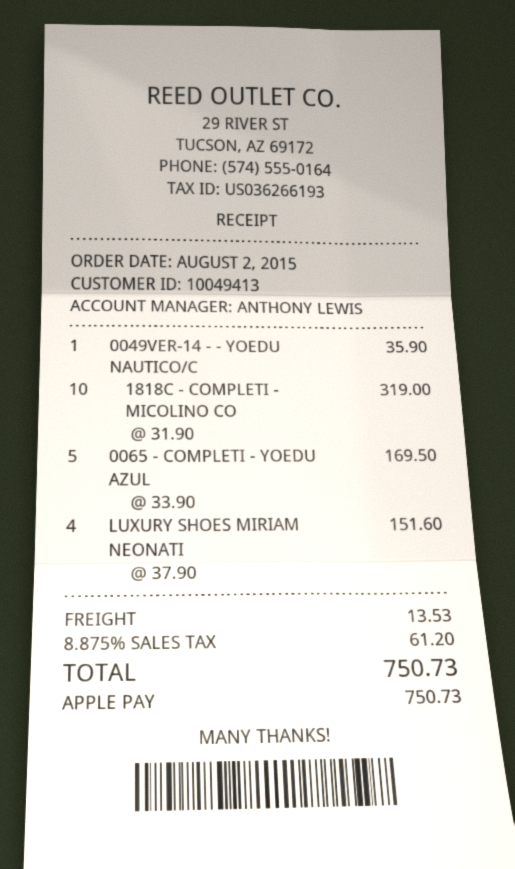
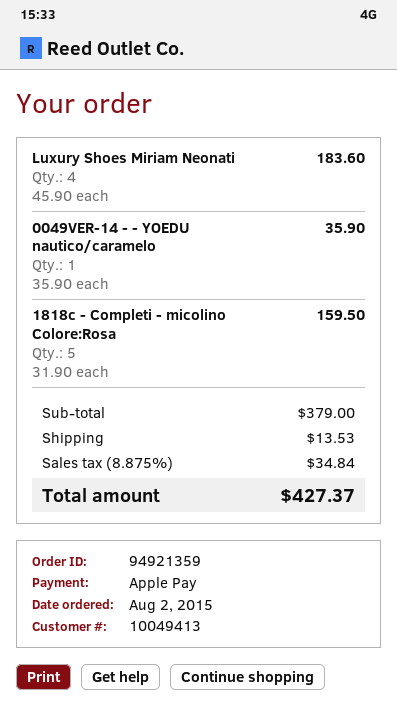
1818C - COMPLETI - MICOLINO CO: 10 x 31.90 = 319.00 -> 5 x 31.90 = 159.50
0065 - COMPLETI - YOEDU AZUL: 5 x 33.90 = 169.50 -> none
LUXURY SHOES MIRIAM NEONATI: 4 x 37.90 = 151.60 -> 4 x 45.90 = 183.60
tax: 8.875% = 61.20 -> 8.875% = 34.84
total: 750.73 -> 427.37

